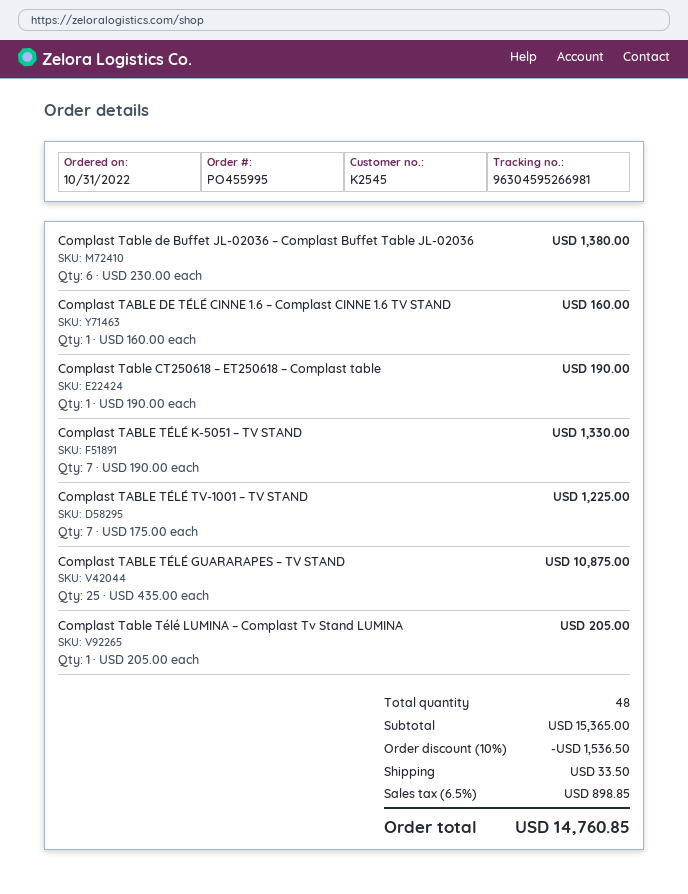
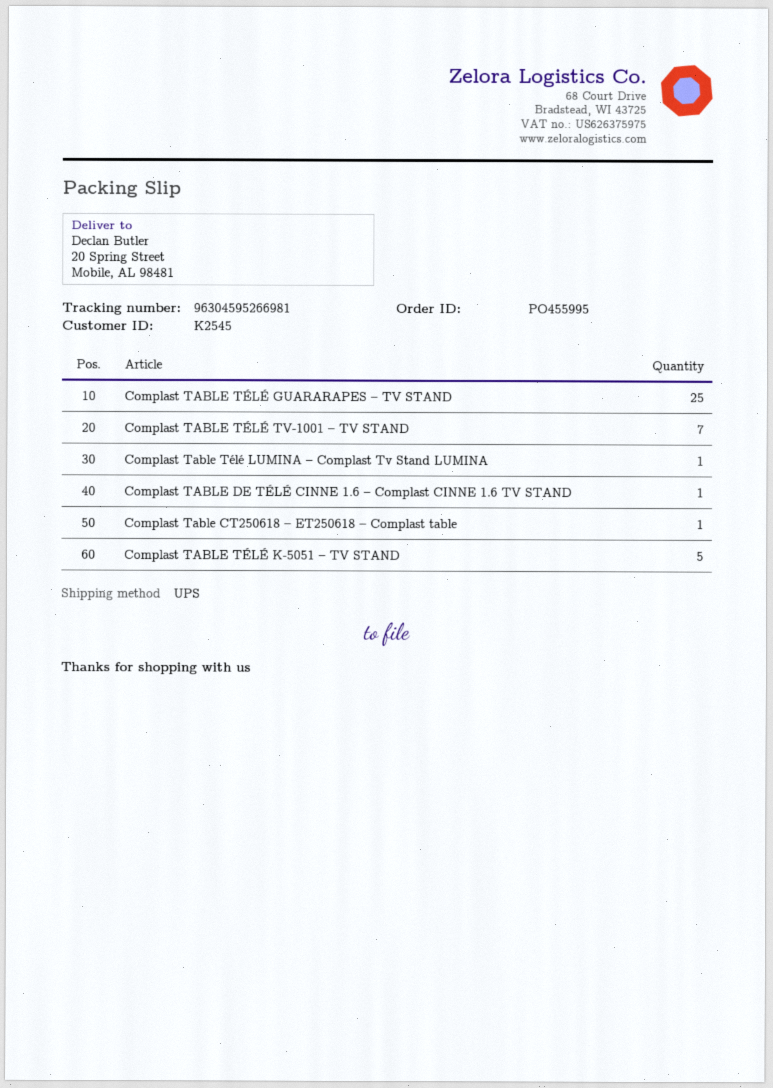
Complast Table de Buffet JL-02036 – Complast Buffet Table JL-02036: 6 -> none
Complast TABLE TÉLÉ K-5051 – TV STAND: 7 -> 5

